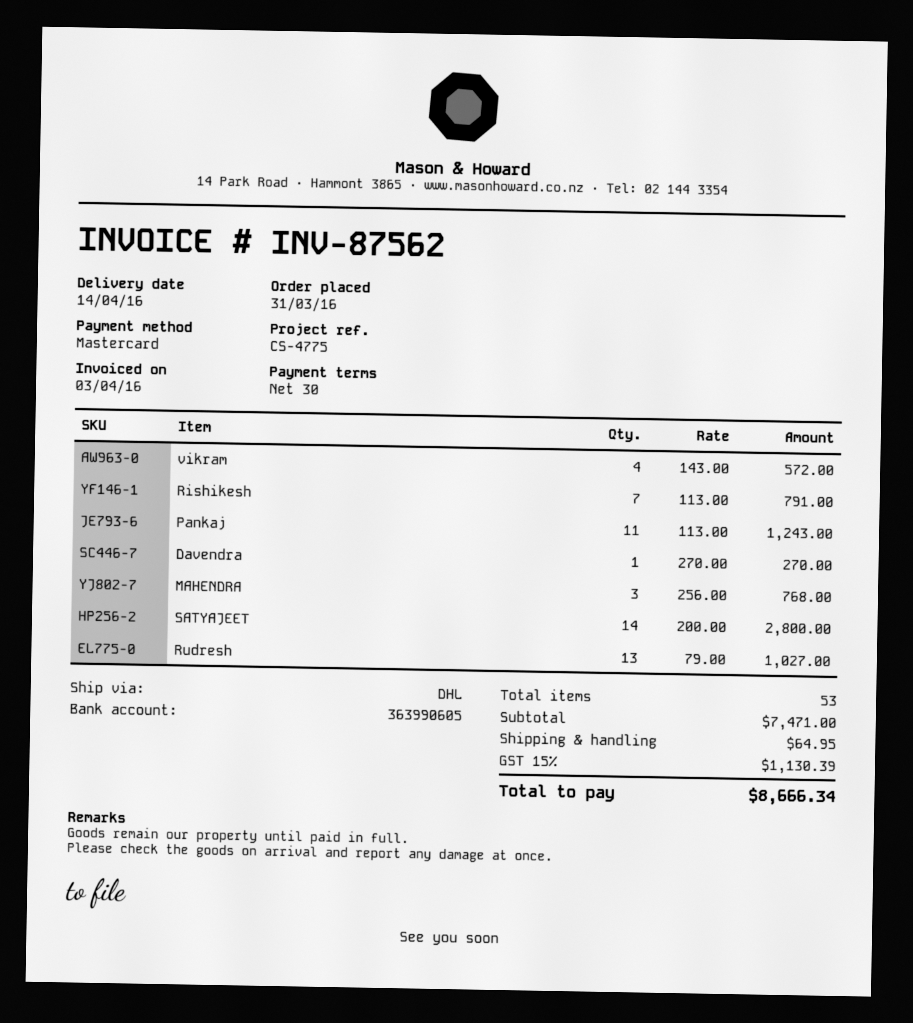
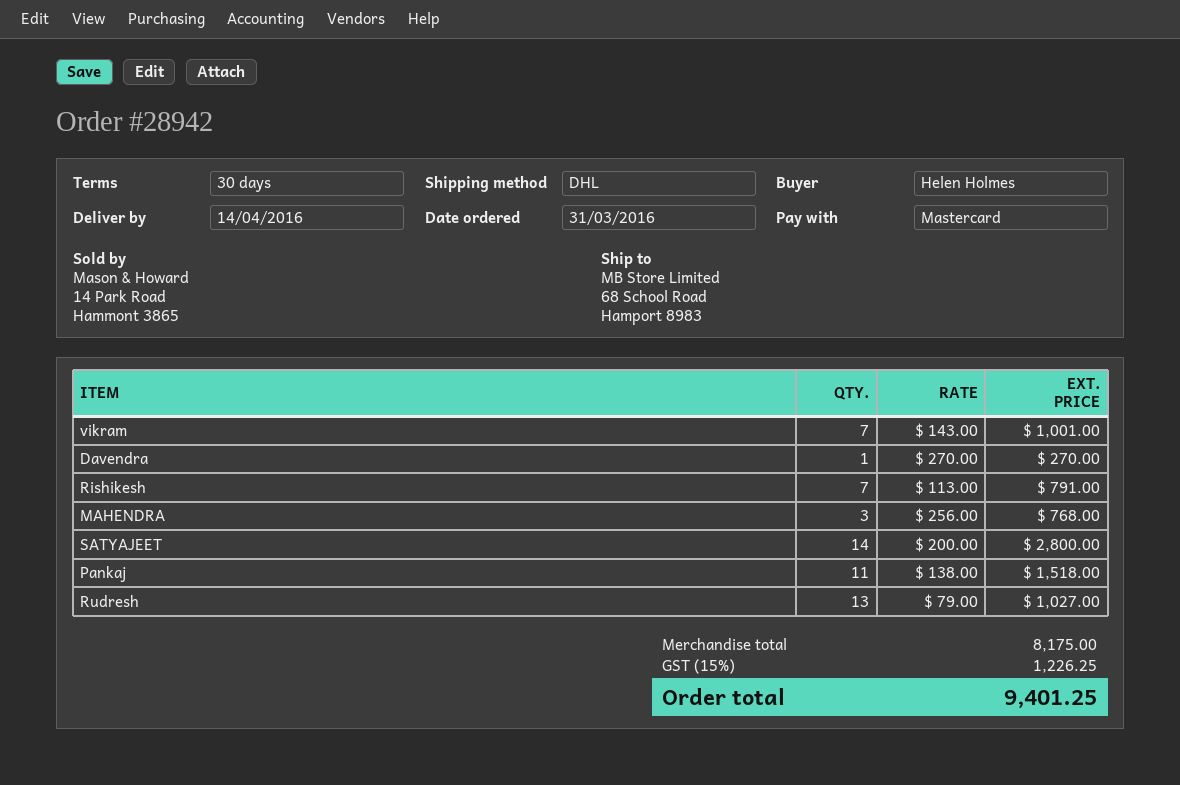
vikram: 4 x 143.00 = 572.00 -> 7 x 143.00 = 1001.00
Pankaj: 11 x 113.00 = 1243.00 -> 11 x 138.00 = 1518.00
subtotal: 7471.00 -> 8175.00
shipping: 64.95 -> none
tax: 15% = 1130.39 -> 15% = 1226.25
total: 8666.34 -> 9401.25

